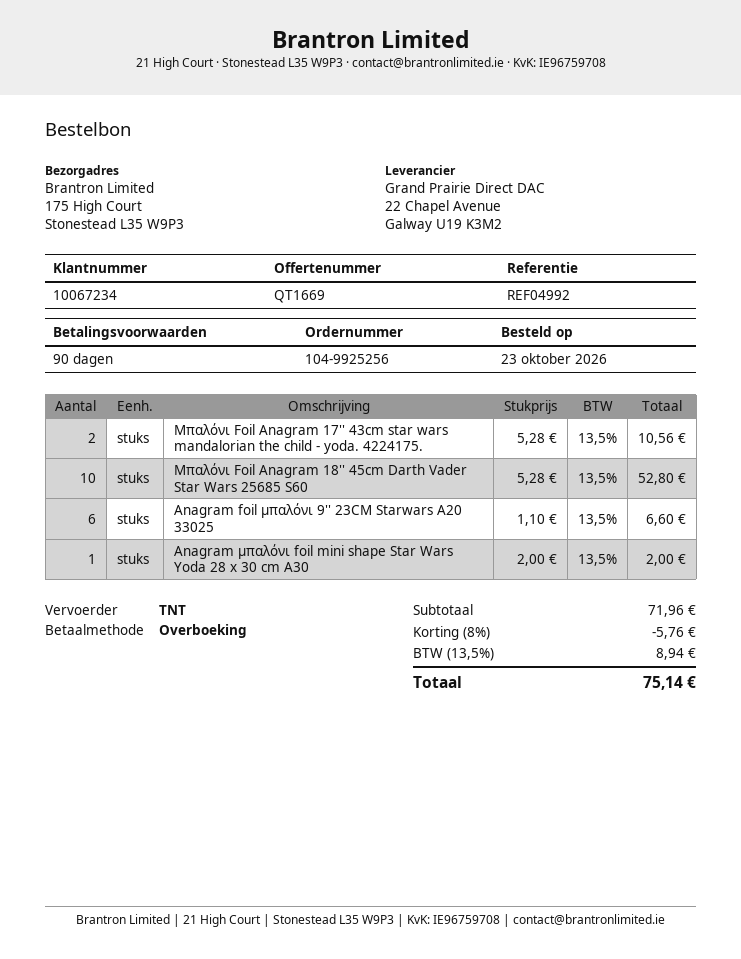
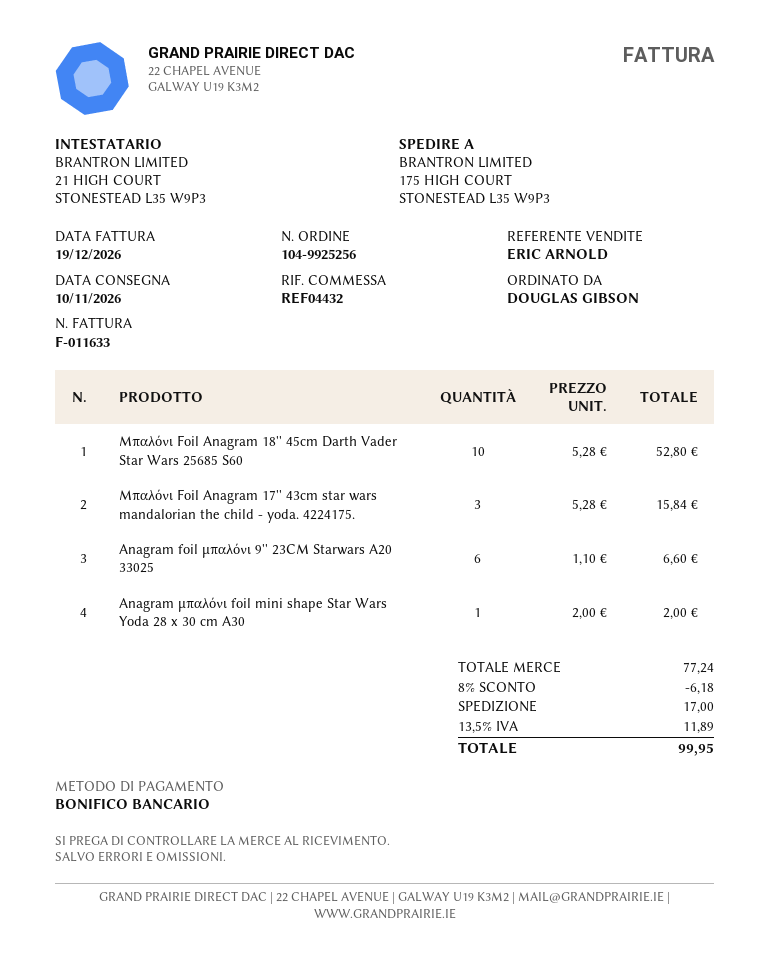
reference: REF04992 -> REF04432
Μπαλόνι Foil Anagram 17'' 43cm star wars mandalorian the child - yoda. 4224175.: 2 x 5.28 = 10.56 -> 3 x 5.28 = 15.84
subtotal: 71.96 -> 77.24
discount: 8% = 5.76 -> 8% = 6.18
shipping: none -> 17.00
tax: 13.5% = 8.94 -> 13.5% = 11.89
total: 75.14 -> 99.95

